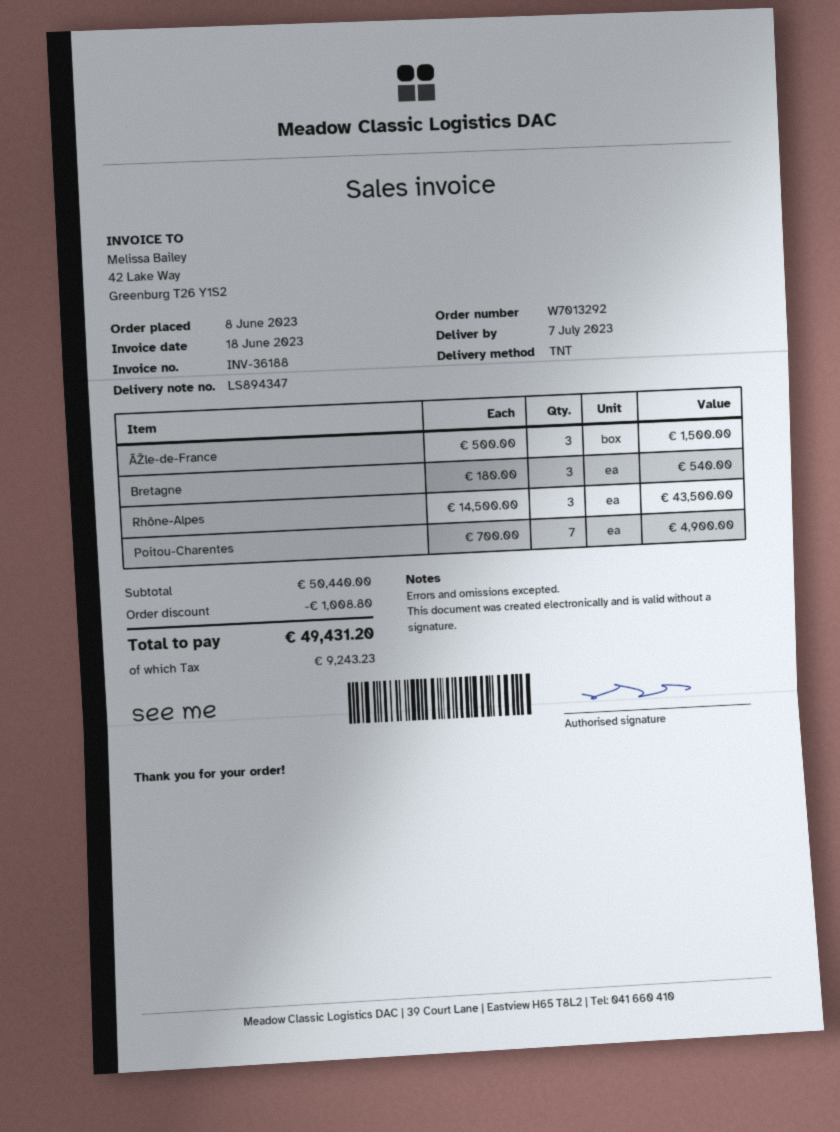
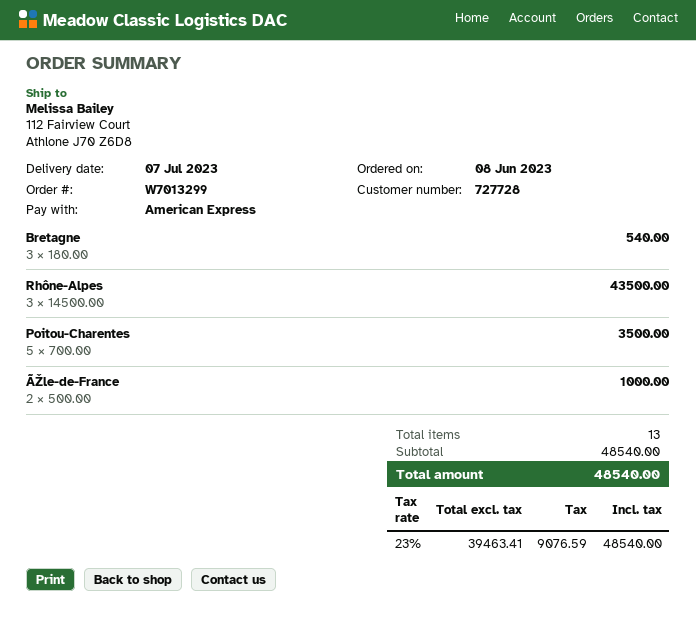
order number: W7013292 -> W7013299
ÃŽle-de-France: 3 x 500.00 = 1500.00 -> 2 x 500.00 = 1000.00
Poitou-Charentes: 7 x 700.00 = 4900.00 -> 5 x 700.00 = 3500.00
subtotal: 50440.00 -> 48540.00
discount: 1008.80 -> none
tax: 9243.23 -> 9076.59
total: 49431.20 -> 48540.00

